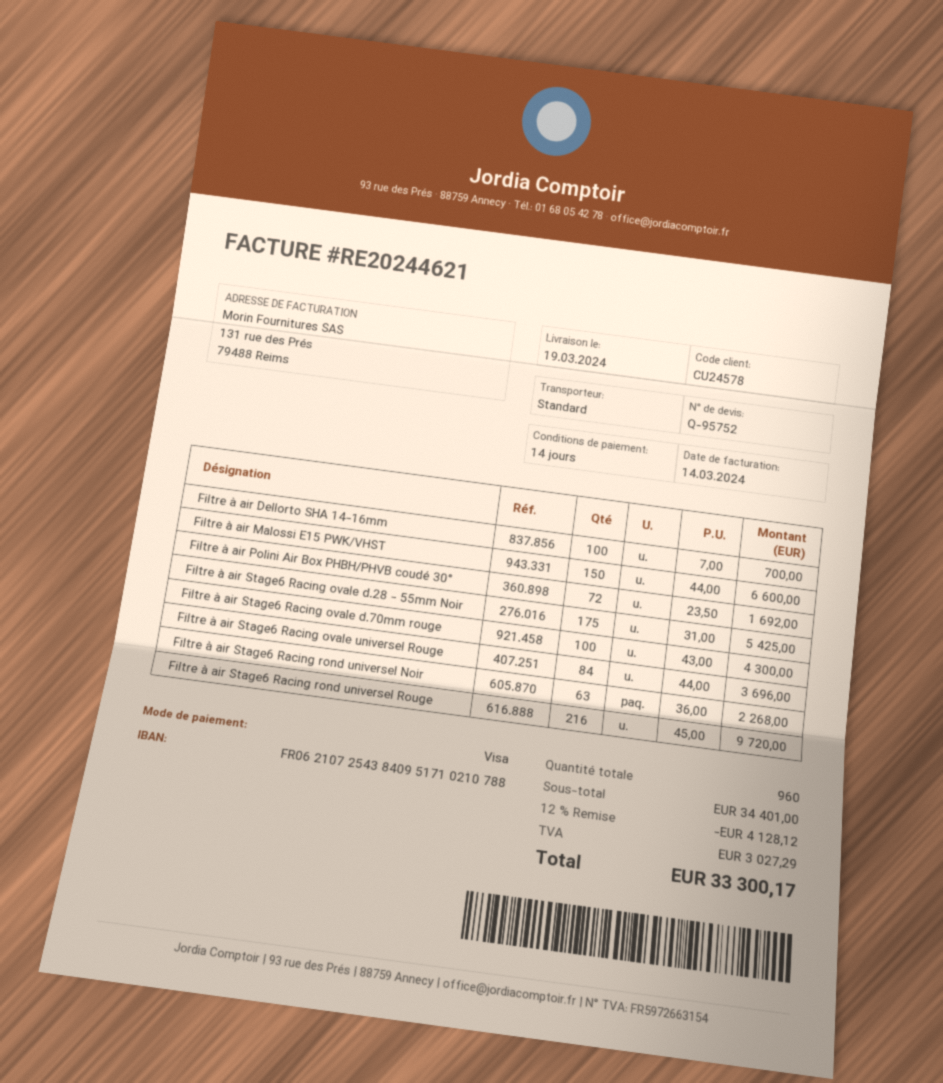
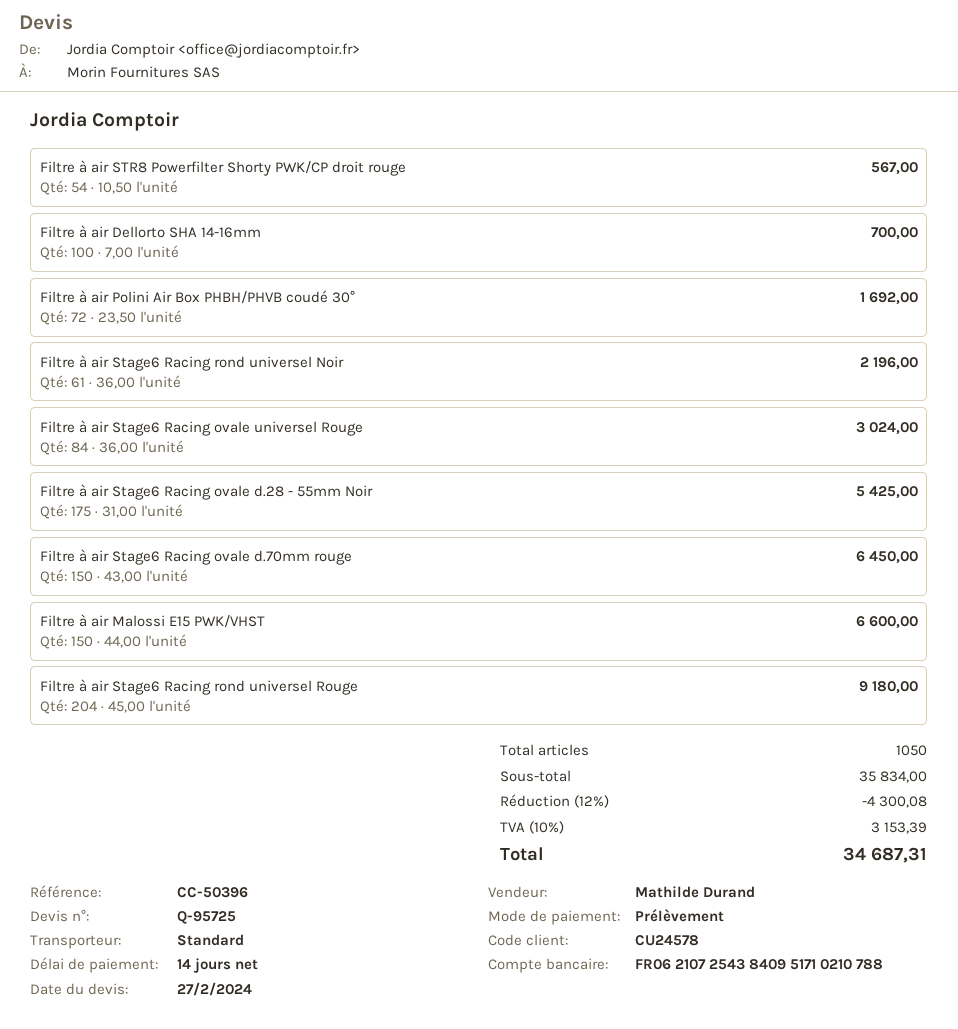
quote number: Q-95752 -> Q-95725
payment method: Visa -> direct debit
Filtre à air Stage6 Racing ovale d.70mm rouge: 100 x 43.00 = 4300.00 -> 150 x 43.00 = 6450.00
Filtre à air Stage6 Racing ovale universel Rouge: 84 x 44.00 = 3696.00 -> 84 x 36.00 = 3024.00
Filtre à air Stage6 Racing rond universel Noir: 63 x 36.00 = 2268.00 -> 61 x 36.00 = 2196.00
Filtre à air Stage6 Racing rond universel Rouge: 216 x 45.00 = 9720.00 -> 204 x 45.00 = 9180.00
Filtre à air STR8 Powerfilter Shorty PWK/CP droit rouge: none -> 54 x 10.50 = 567.00
total quantity: 960 -> 1050
subtotal: 34401.00 -> 35834.00
discount: 12% = 4128.12 -> 12% = 4300.08
tax: 3027.29 -> 3153.39
total: 33300.17 -> 34687.31

